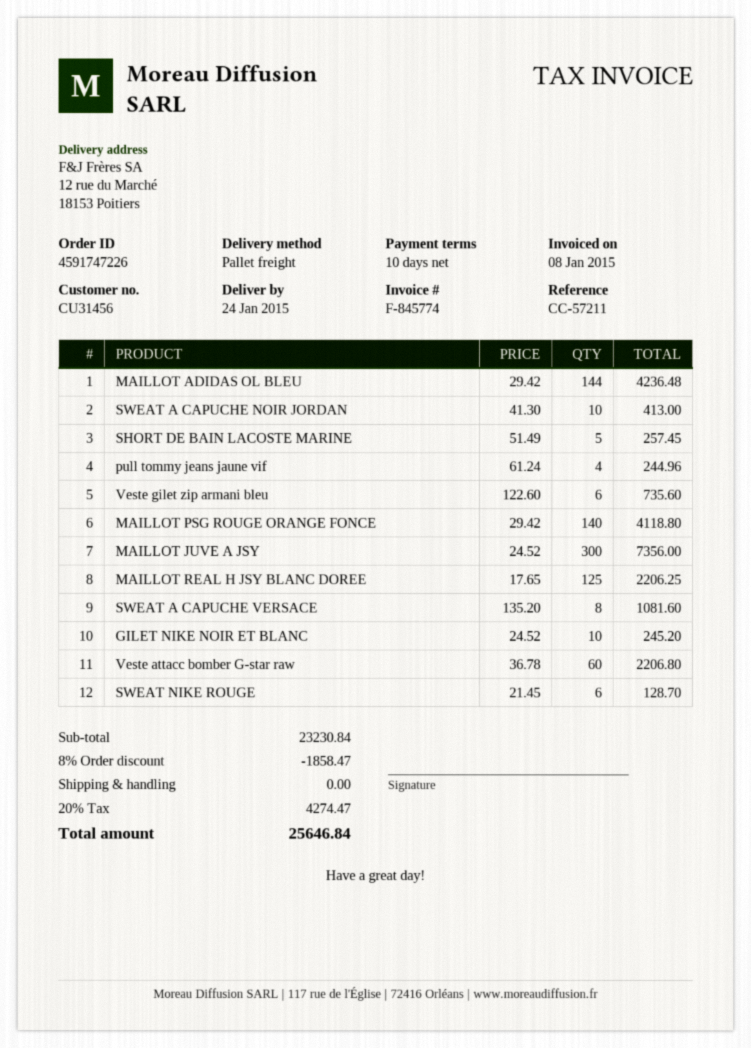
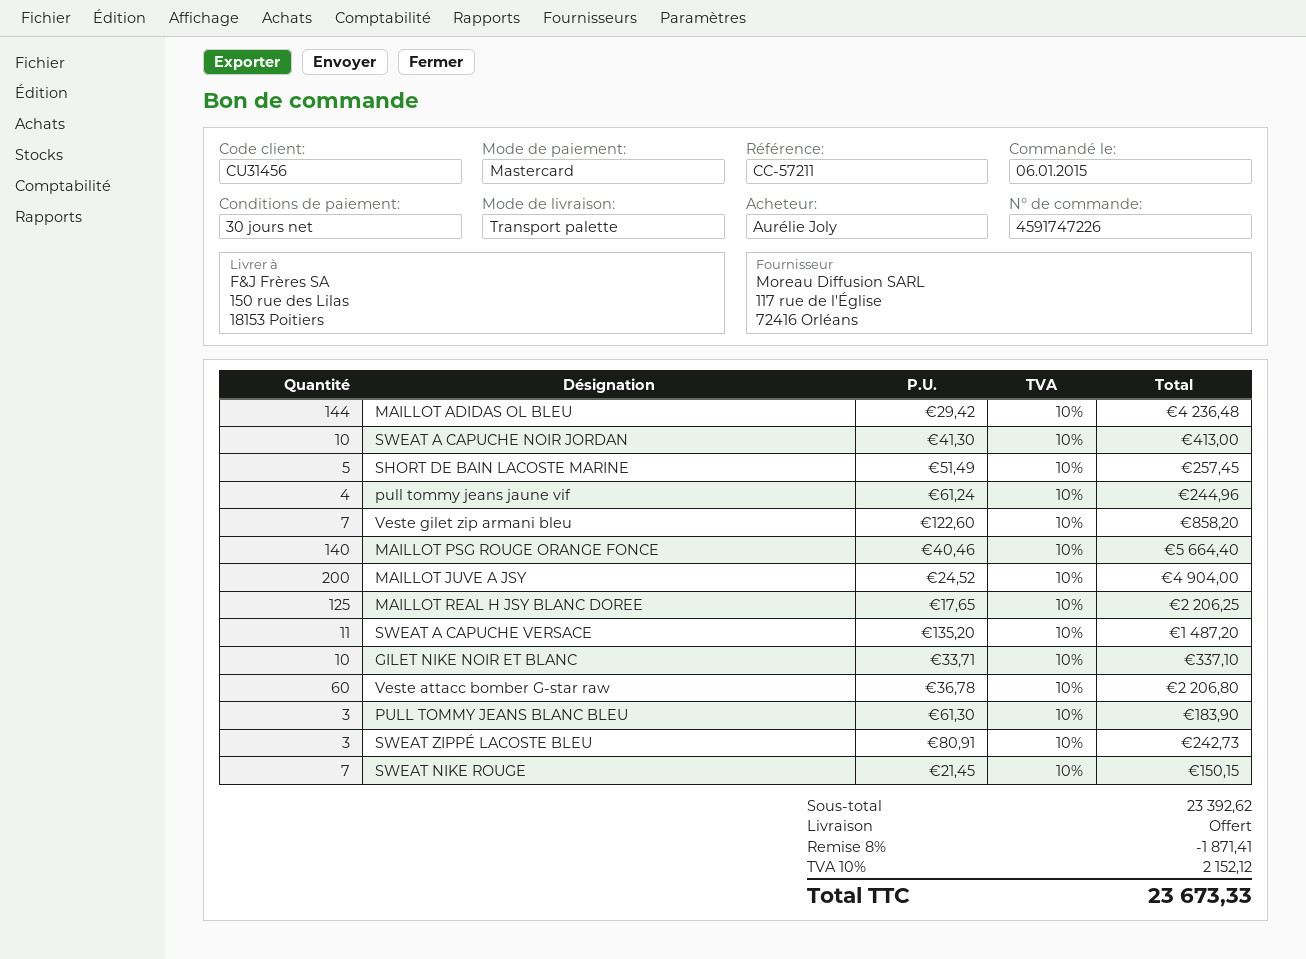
payment terms: 10 days -> 30 days
ship to: 12 rue du Marché, 18153 Poitiers -> 150 rue des Lilas, 18153 Poitiers
Veste gilet zip armani bleu: 6 x 122.60 = 735.60 -> 7 x 122.60 = 858.20
MAILLOT PSG ROUGE ORANGE FONCE: 140 x 29.42 = 4118.80 -> 140 x 40.46 = 5664.40
MAILLOT JUVE A JSY: 300 x 24.52 = 7356.00 -> 200 x 24.52 = 4904.00
SWEAT A CAPUCHE VERSACE: 8 x 135.20 = 1081.60 -> 11 x 135.20 = 1487.20
GILET NIKE NOIR ET BLANC: 10 x 24.52 = 245.20 -> 10 x 33.71 = 337.10
SWEAT NIKE ROUGE: 6 x 21.45 = 128.70 -> 7 x 21.45 = 150.15
PULL TOMMY JEANS BLANC BLEU: none -> 3 x 61.30 = 183.90
SWEAT ZIPPÉ LACOSTE BLEU: none -> 3 x 80.91 = 242.73
subtotal: 23230.84 -> 23392.62
discount: 8% = 1858.47 -> 8% = 1871.41
tax: 20% = 4274.47 -> 10% = 2152.12
total: 25646.84 -> 23673.33

